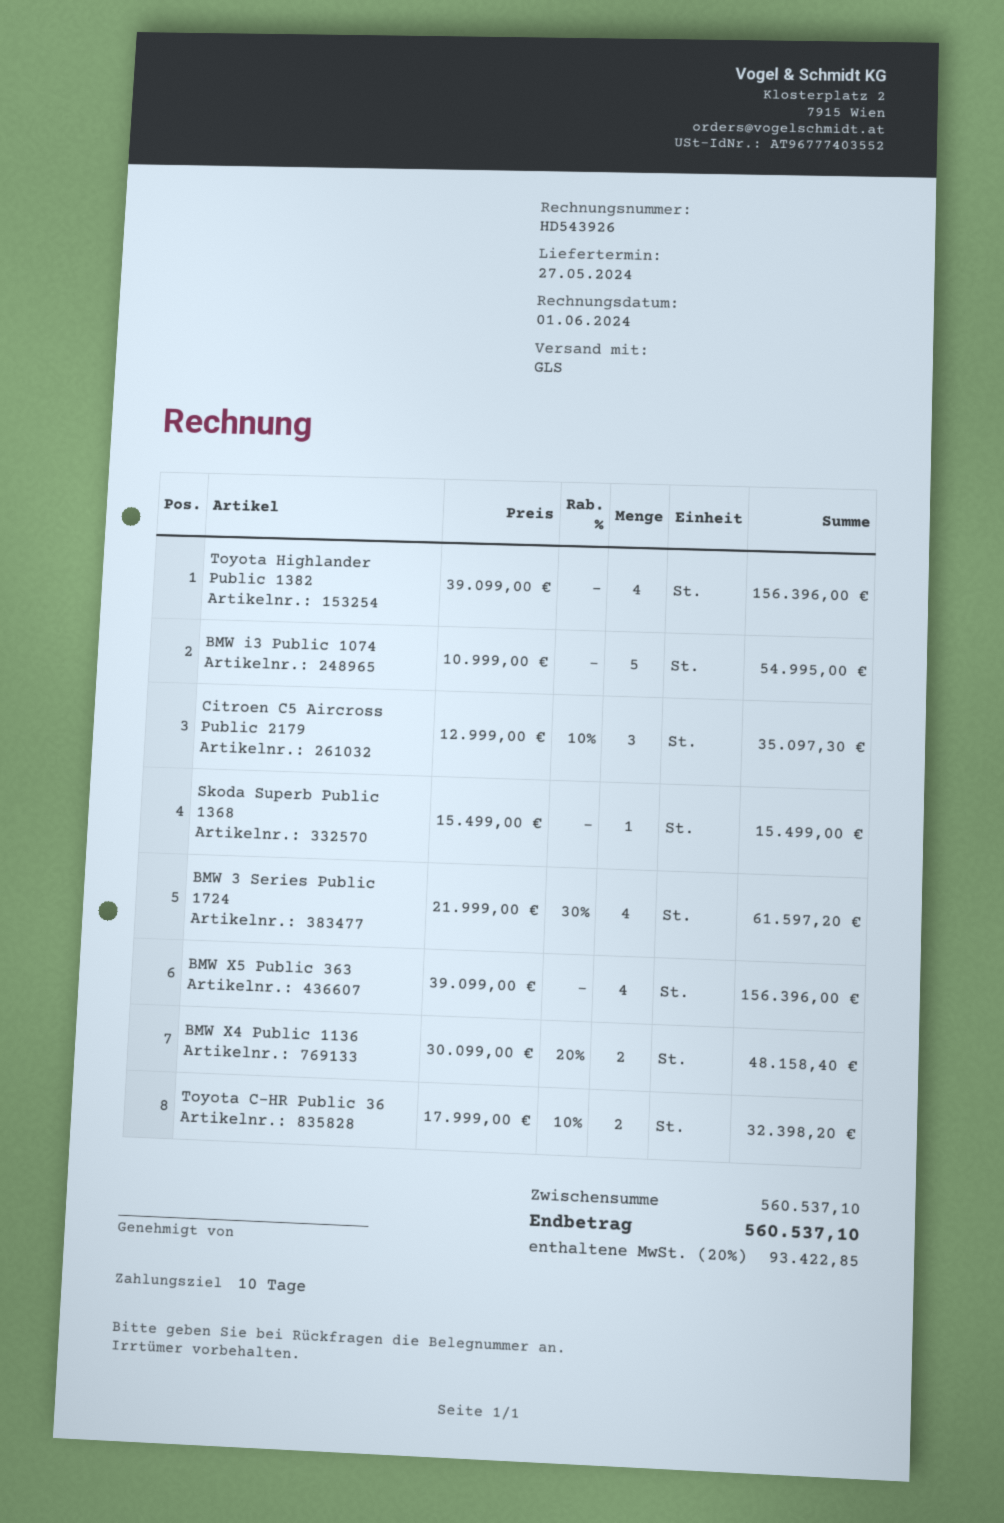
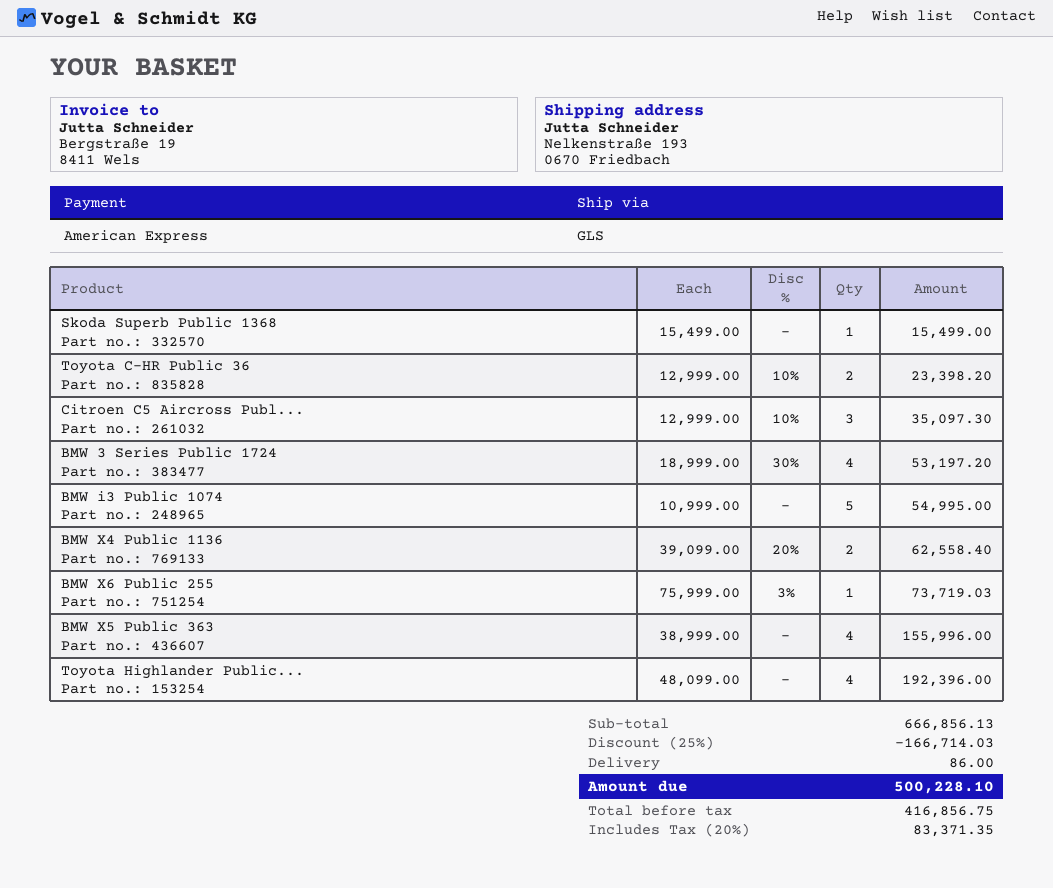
Toyota Highlander Public 1382: 4 x 39099.00 = 156396.00 -> 4 x 48099.00 = 192396.00
BMW 3 Series Public 1724: 4 x 21999.00 - 30% = 61597.20 -> 4 x 18999.00 - 30% = 53197.20
BMW X5 Public 363: 4 x 39099.00 = 156396.00 -> 4 x 38999.00 = 155996.00
BMW X4 Public 1136: 2 x 30099.00 - 20% = 48158.40 -> 2 x 39099.00 - 20% = 62558.40
Toyota C-HR Public 36: 2 x 17999.00 - 10% = 32398.20 -> 2 x 12999.00 - 10% = 23398.20
BMW X6 Public 255: none -> 1 x 75999.00 - 3% = 73719.03
subtotal: 560537.10 -> 666856.13
discount: none -> 25% = 166714.03
shipping: none -> 86.00
tax: 20% = 93422.85 -> 20% = 83371.35
total: 560537.10 -> 500228.10

